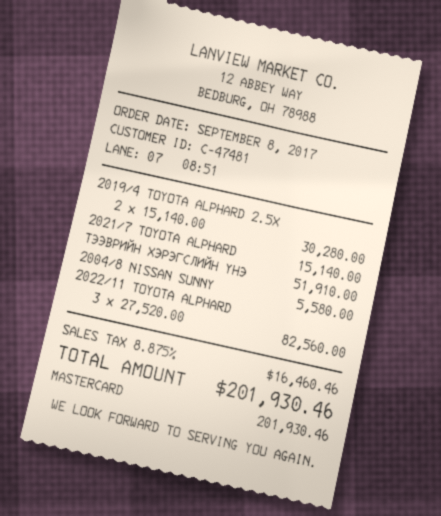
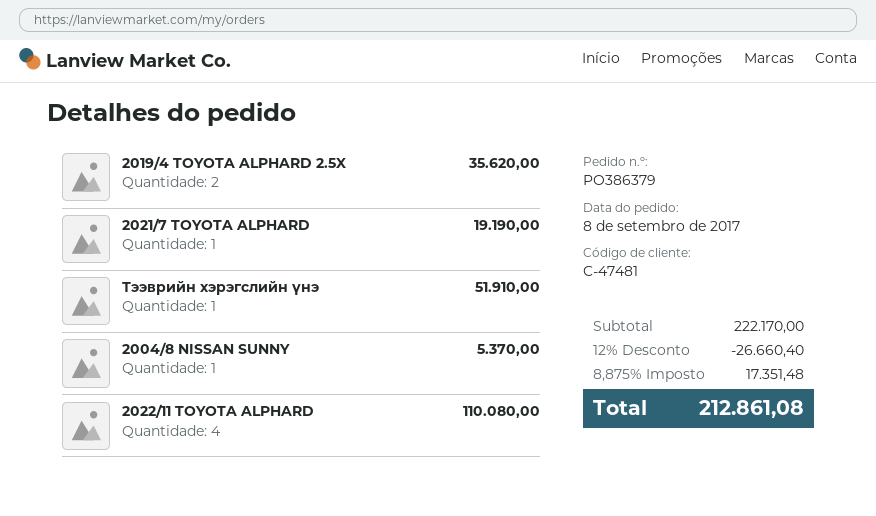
2019/4 TOYOTA ALPHARD 2.5X: 2 for 30280.00 -> 2 for 35620.00
2021/7 TOYOTA ALPHARD: 1 for 15140.00 -> 1 for 19190.00
2004/8 NISSAN SUNNY: 1 for 5580.00 -> 1 for 5370.00
2022/11 TOYOTA ALPHARD: 3 for 82560.00 -> 4 for 110080.00
discount: none -> 12% = 26660.40
tax: 8.875% = 16460.46 -> 8.875% = 17351.48
total: 201930.46 -> 212861.08

